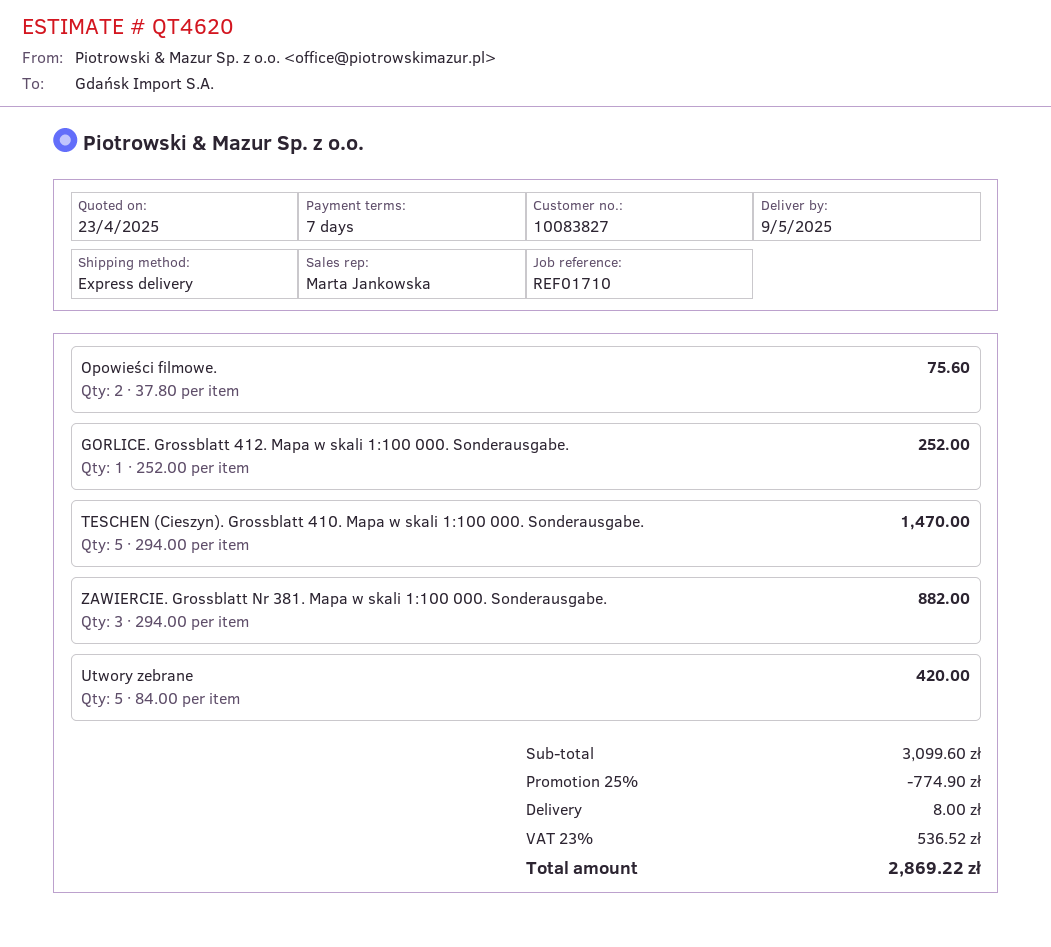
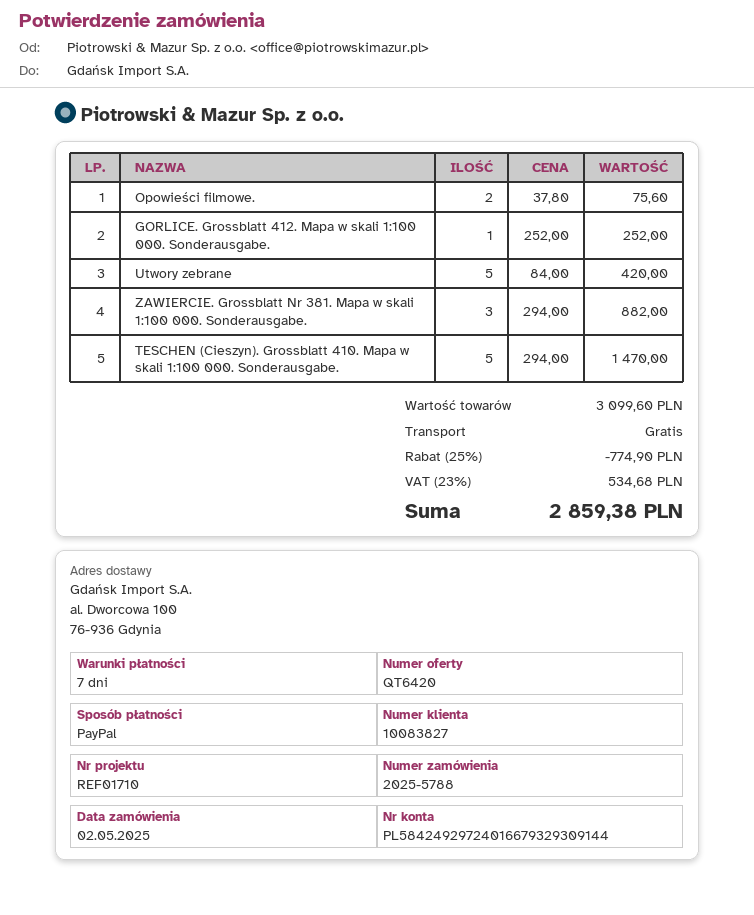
quote number: QT4620 -> QT6420
shipping: 8.00 -> 0.00
tax: 23% = 536.52 -> 23% = 534.68
total: 2869.22 -> 2859.38

